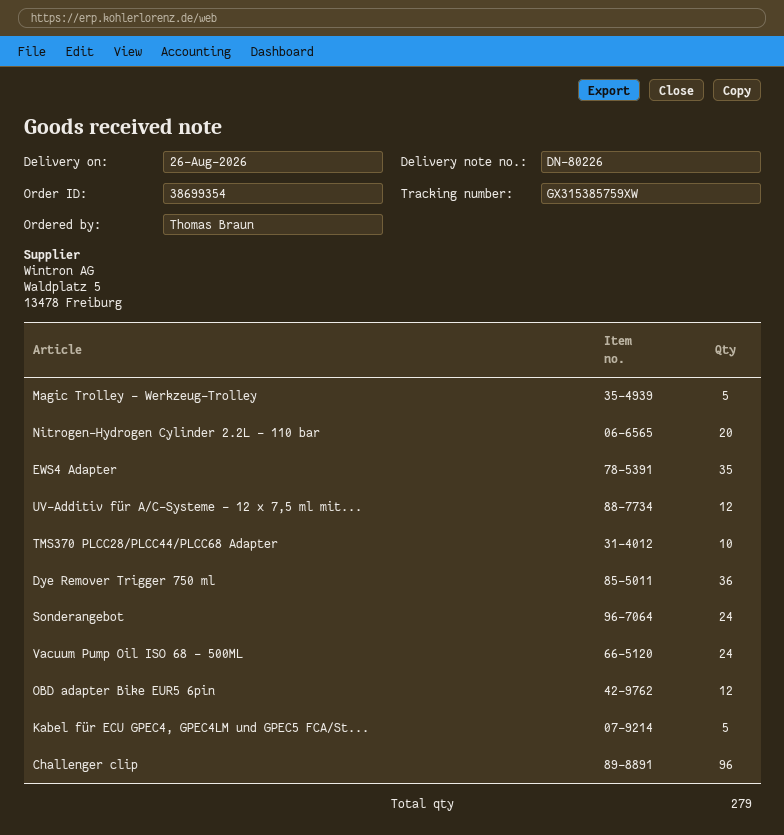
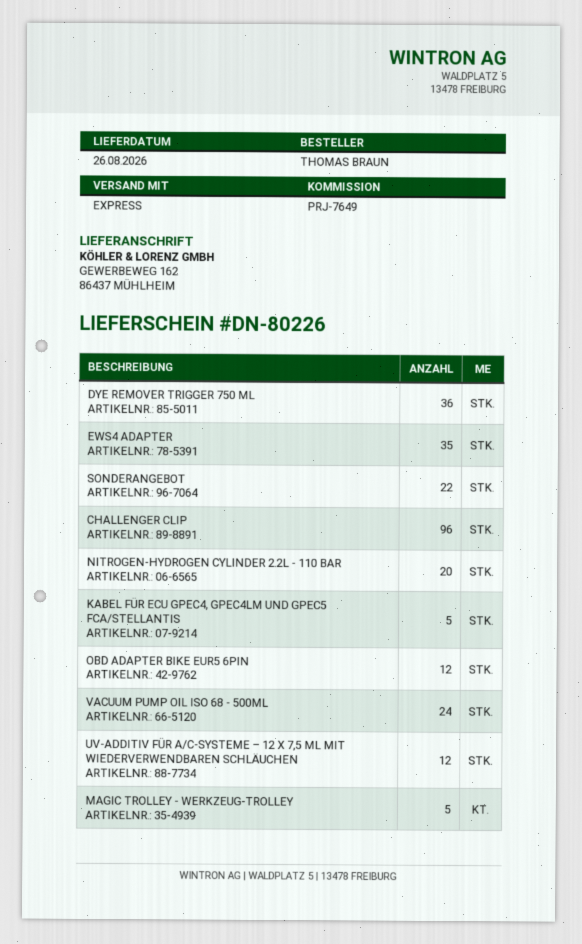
TMS370 PLCC28/PLCC44/PLCC68 Adapter: 10 -> none
Sonderangebot: 24 -> 22

